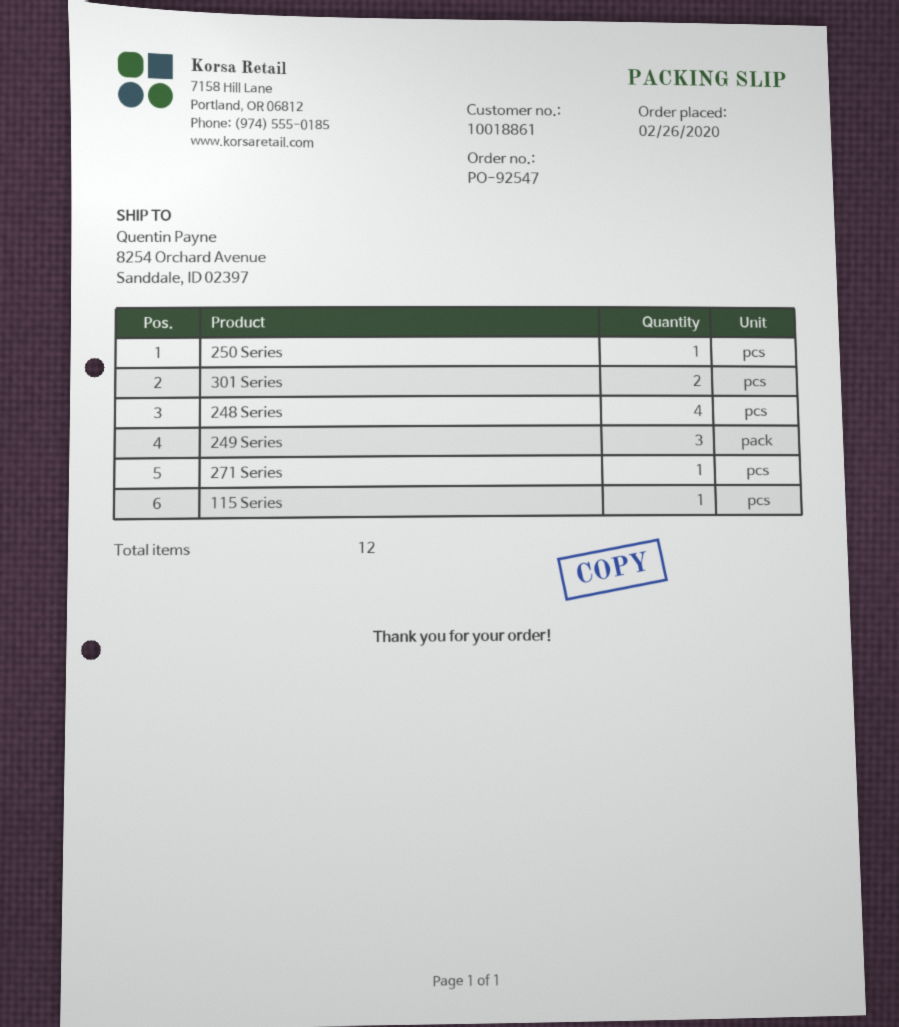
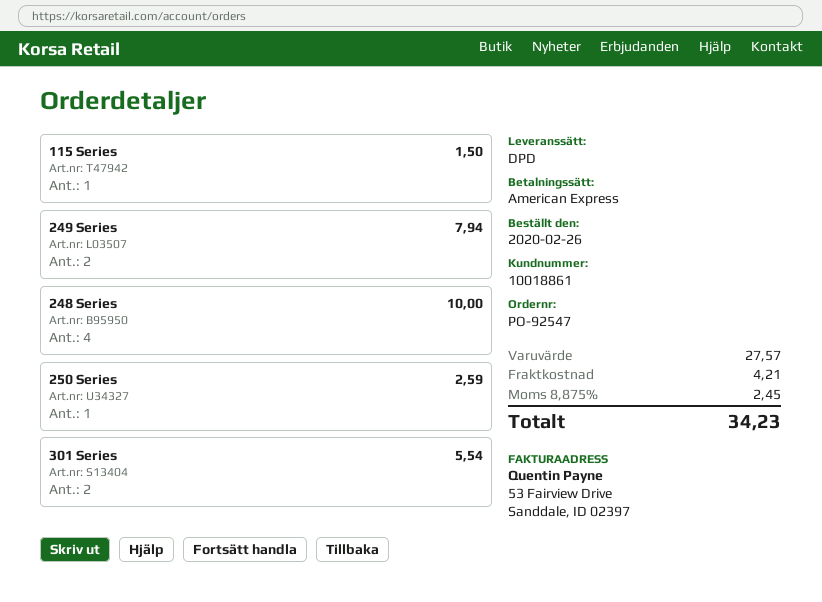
249 Series: 3 -> 2
271 Series: 1 -> none

